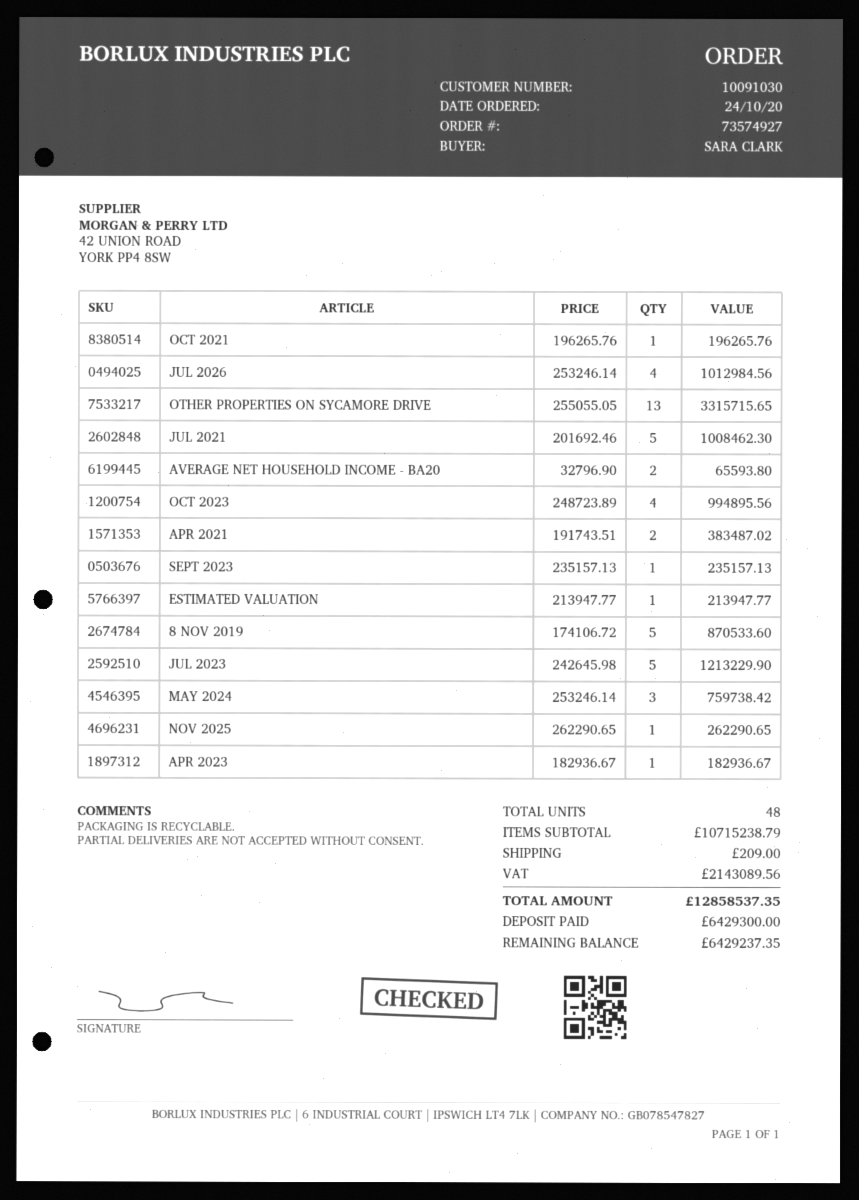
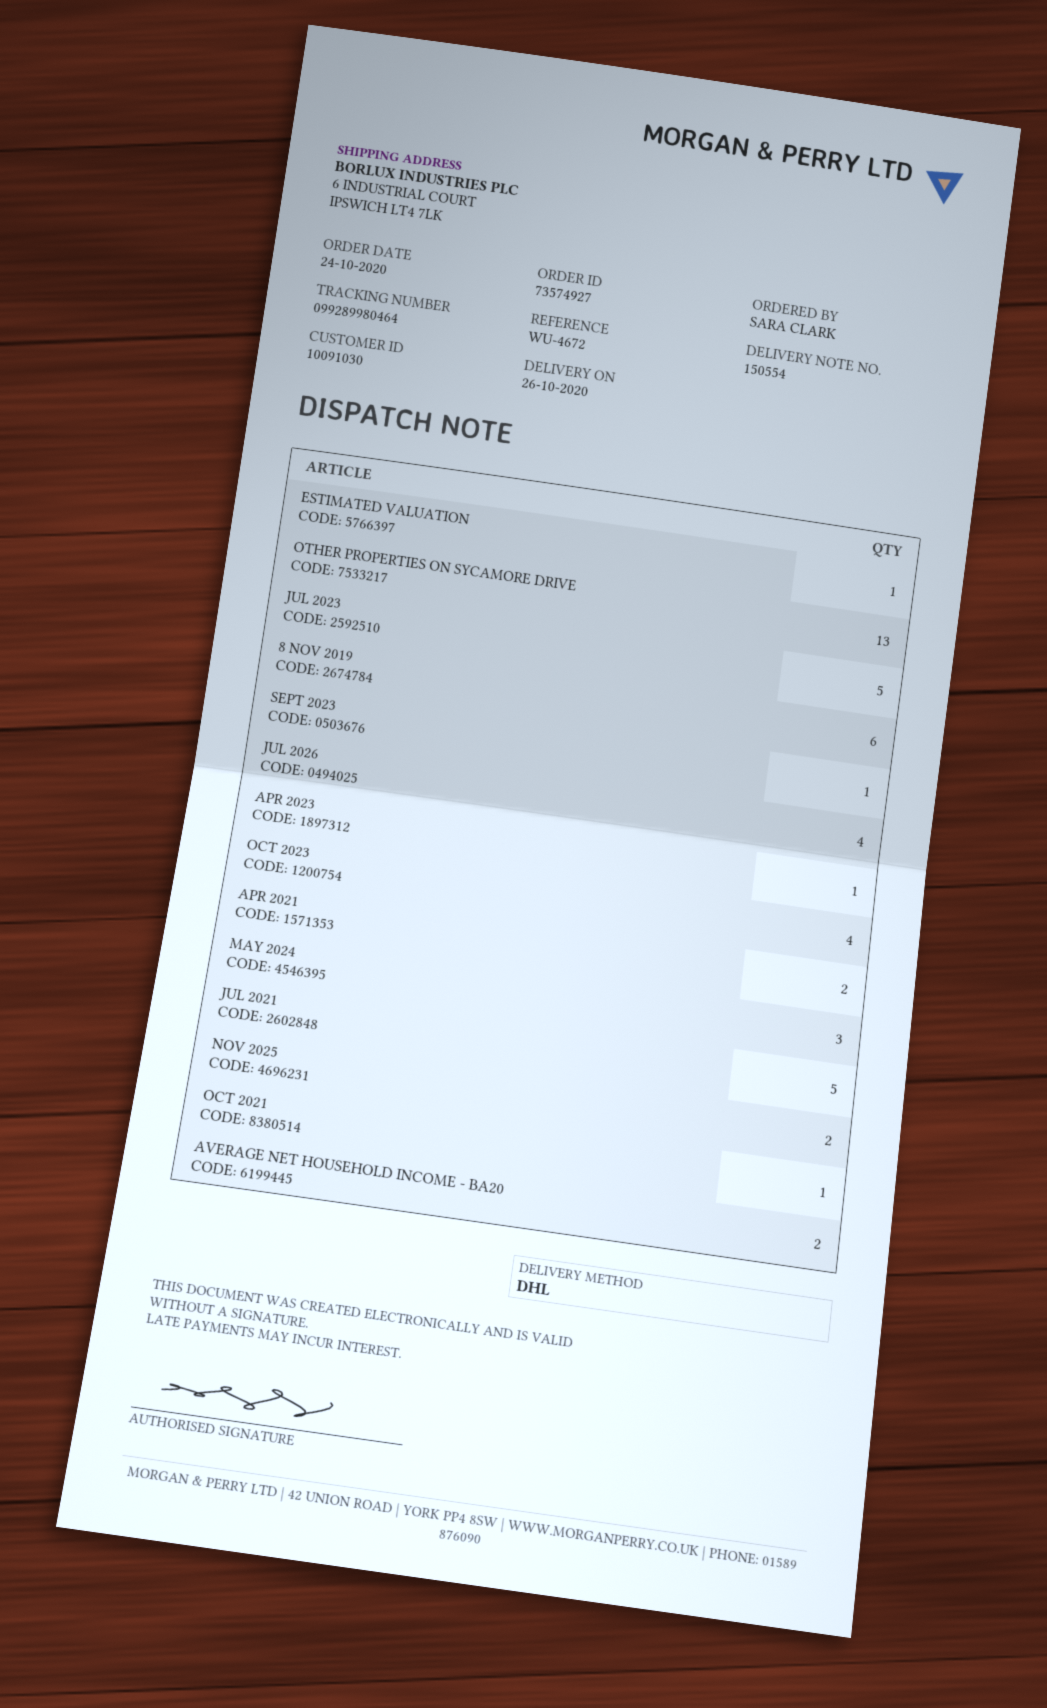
8 NOV 2019: 5 -> 6
NOV 2025: 1 -> 2

